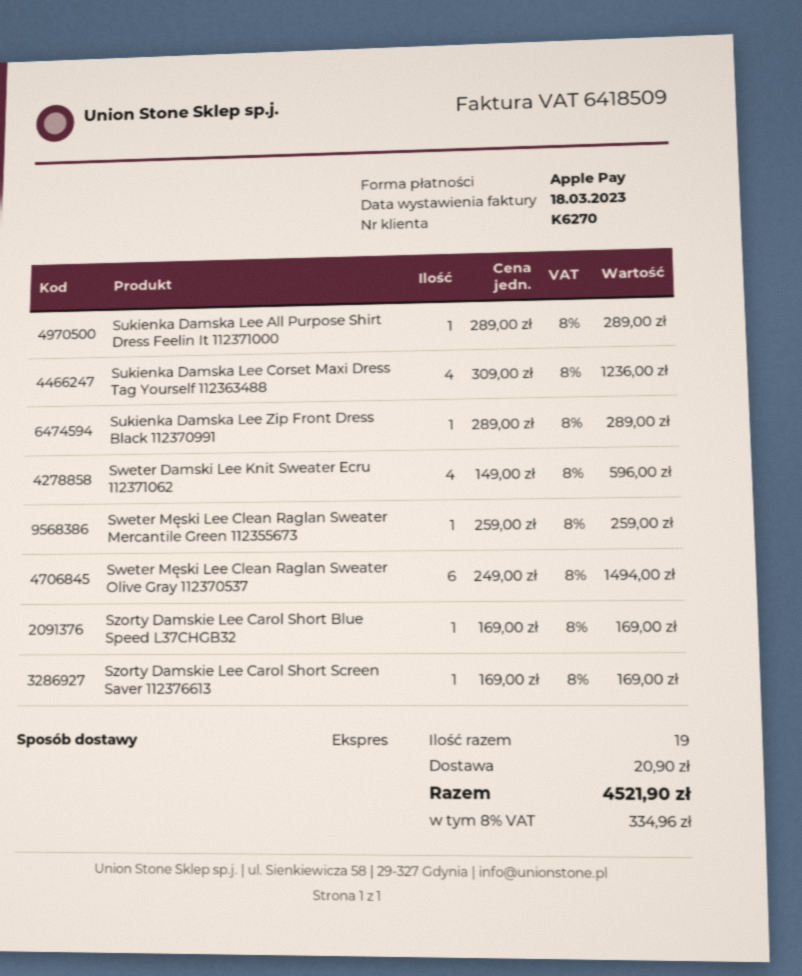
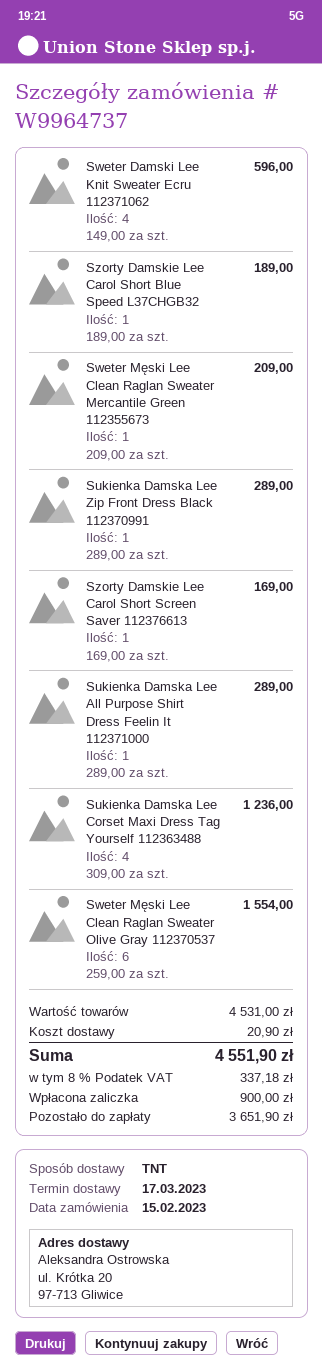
shipping method: express -> TNT
Sweter Męski Lee Clean Raglan Sweater Mercantile Green 112355673: 1 x 259.00 = 259.00 -> 1 x 209.00 = 209.00
Sweter Męski Lee Clean Raglan Sweater Olive Gray 112370537: 6 x 249.00 = 1494.00 -> 6 x 259.00 = 1554.00
Szorty Damskie Lee Carol Short Blue Speed L37CHGB32: 1 x 169.00 = 169.00 -> 1 x 189.00 = 189.00
tax: 8% = 334.96 -> 8% = 337.18
total: 4521.90 -> 4551.90

